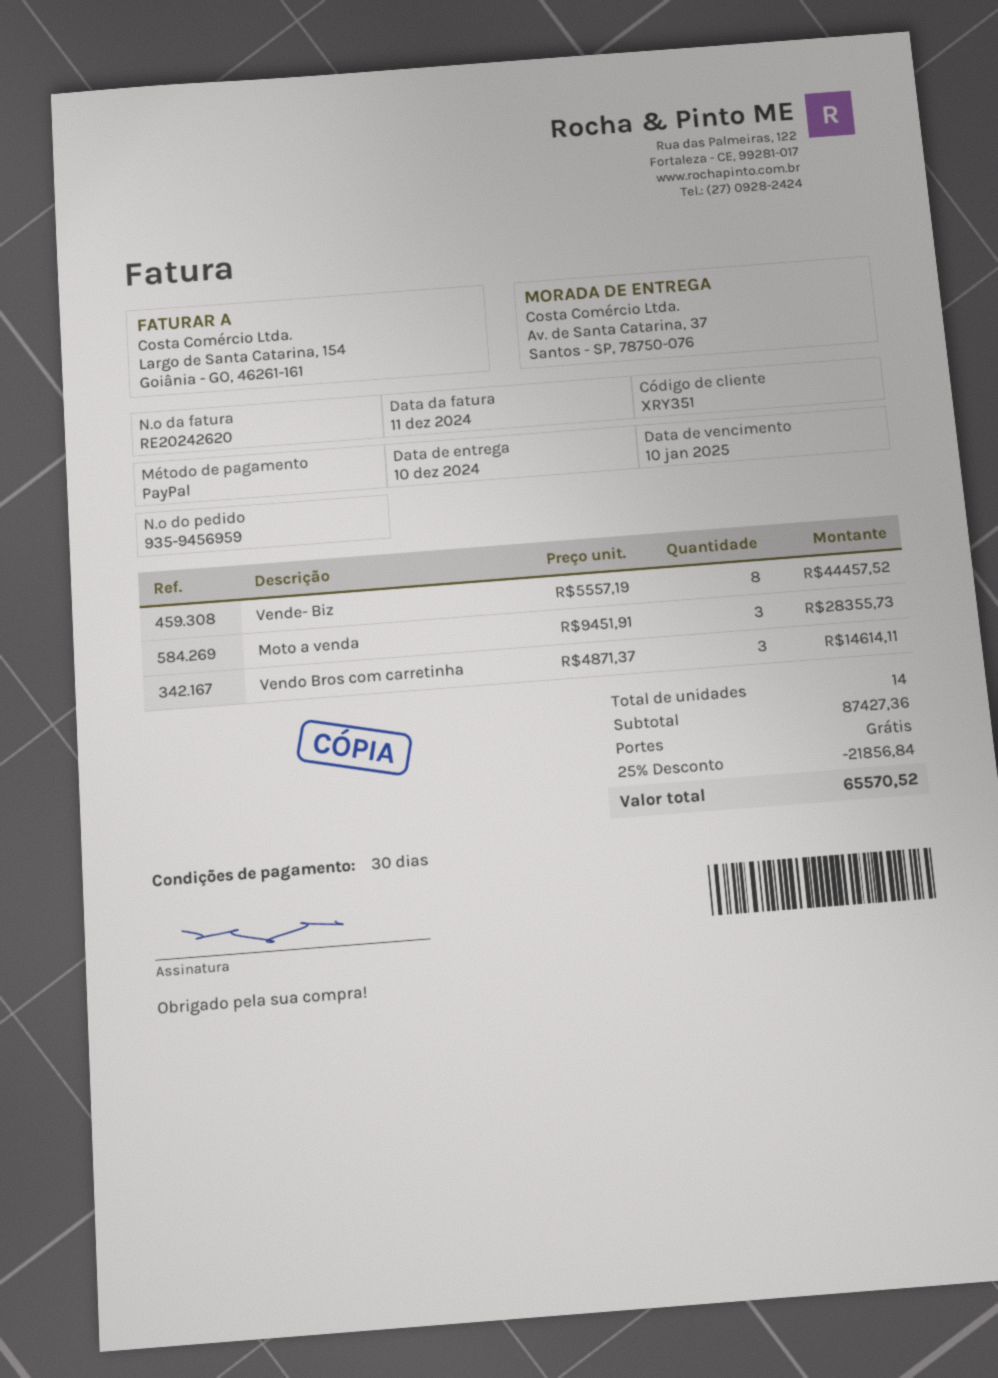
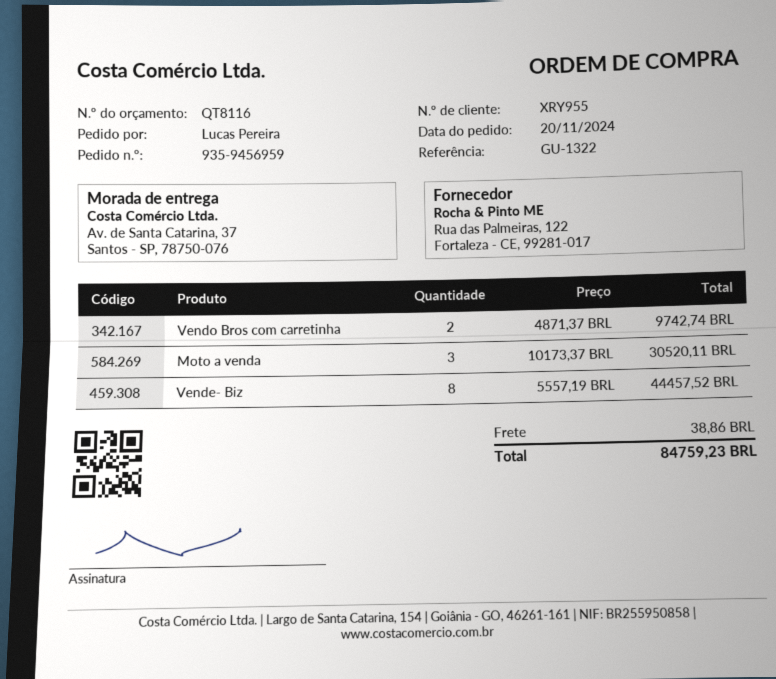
customer number: XRY351 -> XRY955
Moto a venda: 3 x 9451.91 = 28355.73 -> 3 x 10173.37 = 30520.11
Vendo Bros com carretinha: 3 x 4871.37 = 14614.11 -> 2 x 4871.37 = 9742.74
discount: 25% = 21856.84 -> none
shipping: 0.00 -> 38.86
total: 65570.52 -> 84759.23

